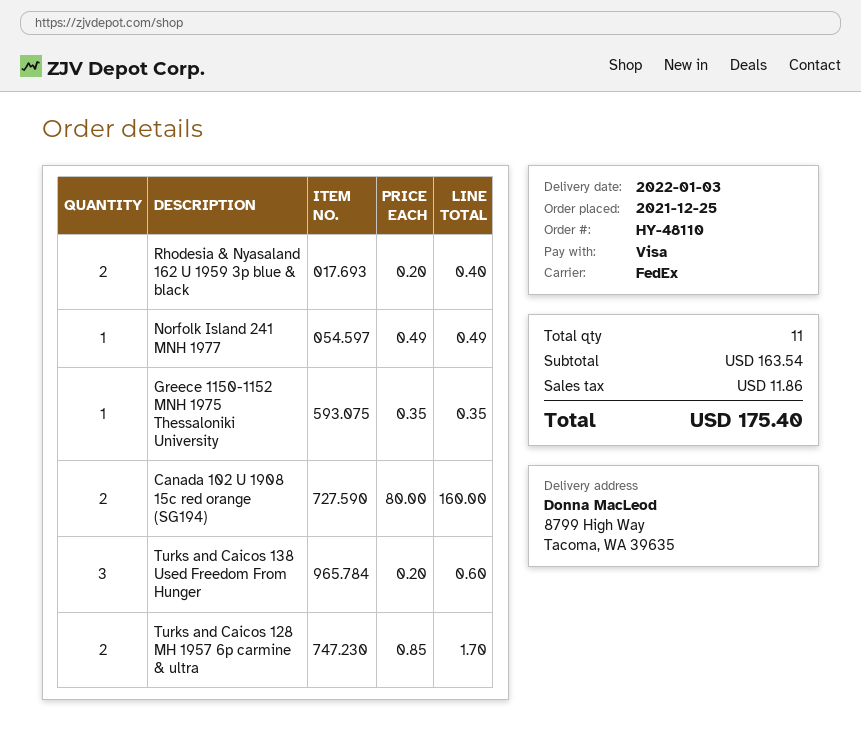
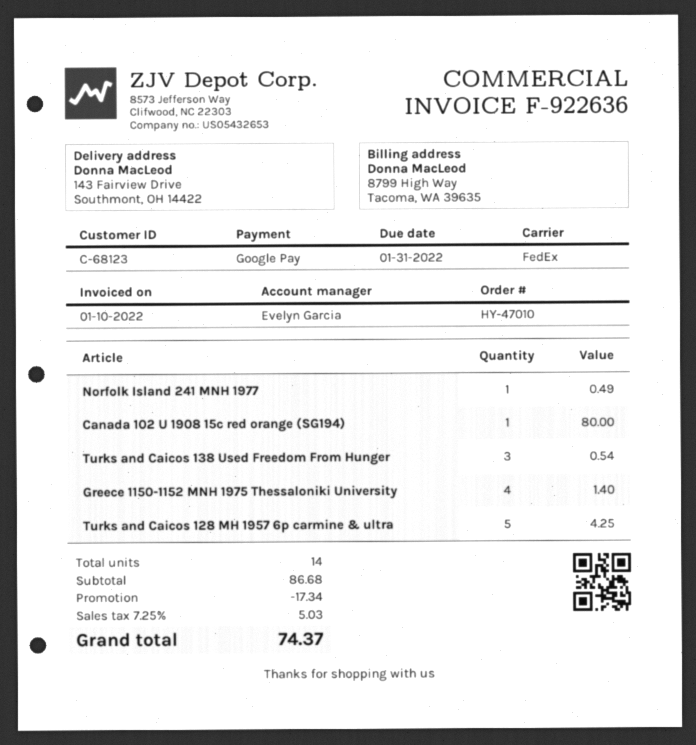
order number: HY-48110 -> HY-47010
payment method: Visa -> Google Pay
ship to: 8799 High Way, Tacoma, WA 39635 -> 143 Fairview Drive, Southmont, OH 14422
Rhodesia & Nyasaland 162 U 1959 3p blue & black: 2 for 0.40 -> none
Greece 1150-1152 MNH 1975 Thessaloniki University: 1 for 0.35 -> 4 for 1.40
Canada 102 U 1908 15c red orange (SG194): 2 for 160.00 -> 1 for 80.00
Turks and Caicos 138 Used Freedom From Hunger: 3 for 0.60 -> 3 for 0.54
Turks and Caicos 128 MH 1957 6p carmine & ultra: 2 for 1.70 -> 5 for 4.25
total quantity: 11 -> 14
subtotal: 163.54 -> 86.68
discount: none -> 17.34
tax: 11.86 -> 5.03
total: 175.40 -> 74.37

